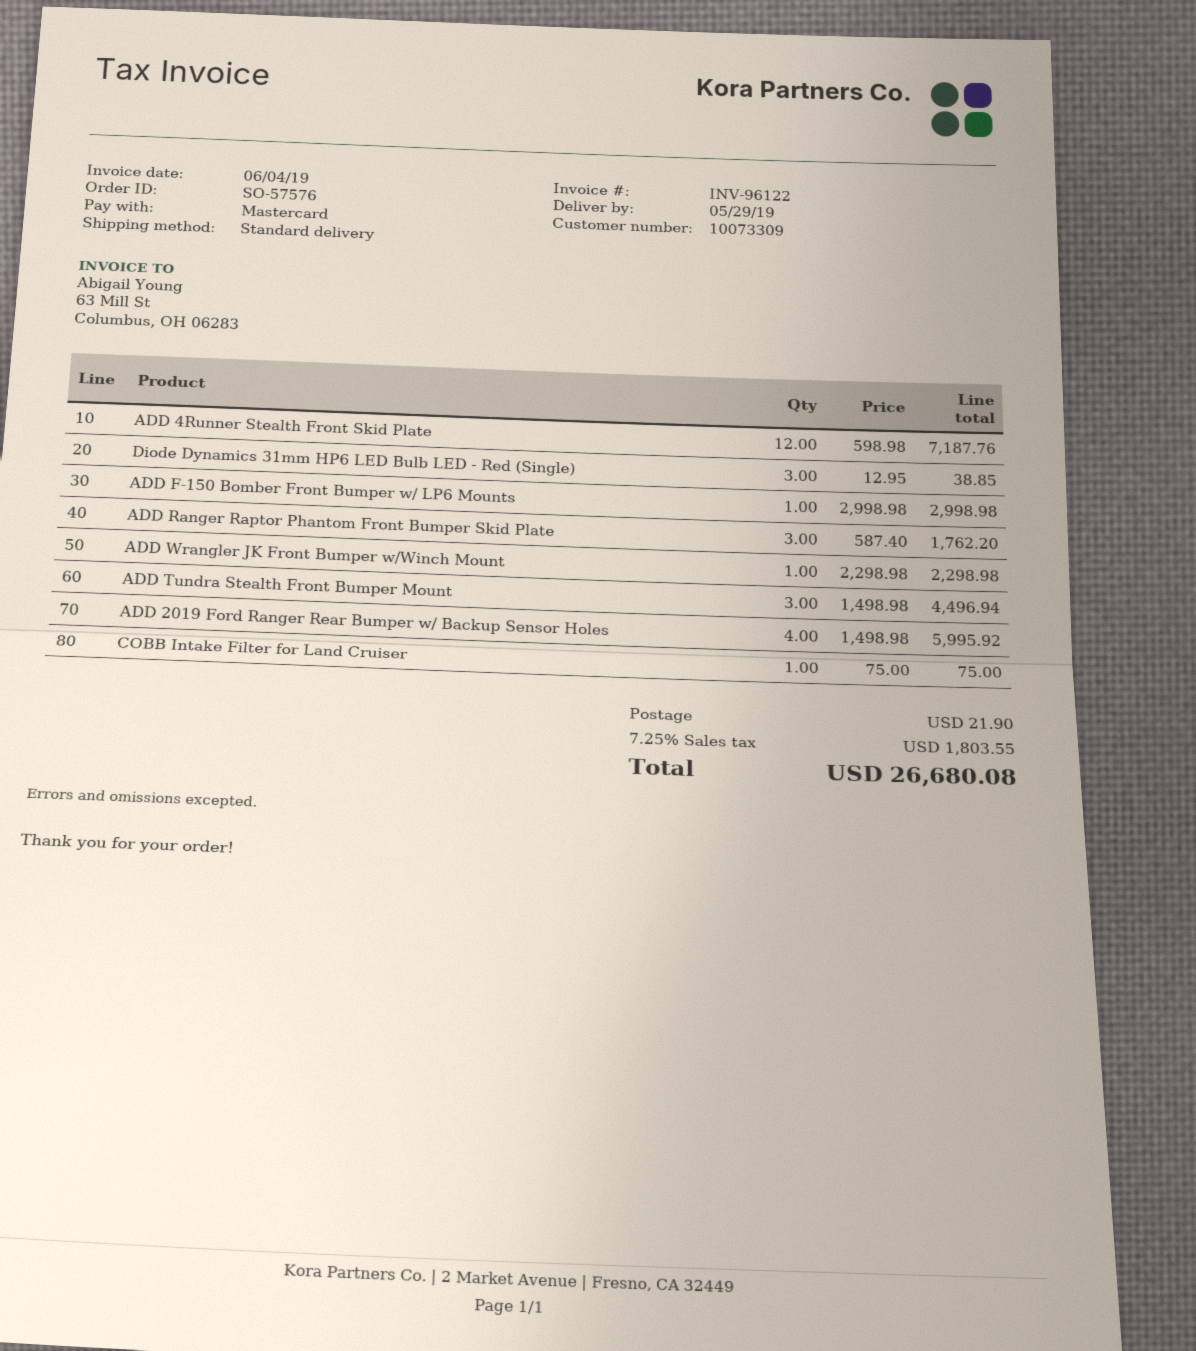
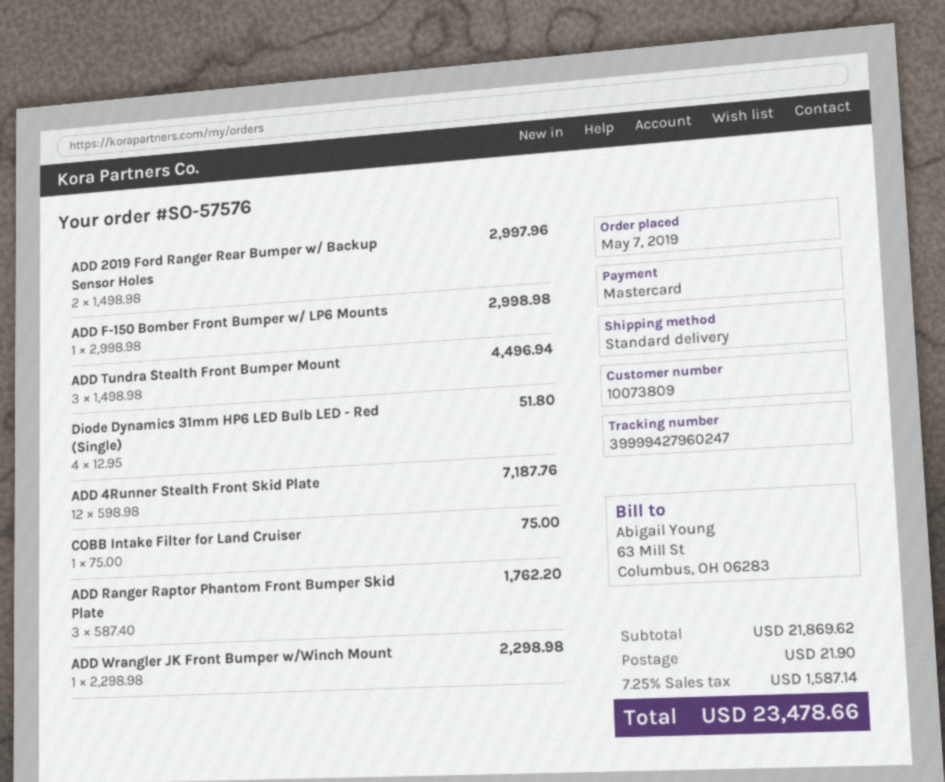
customer number: 10073309 -> 10073809
Diode Dynamics 31mm HP6 LED Bulb LED - Red (Single): 3 x 12.95 = 38.85 -> 4 x 12.95 = 51.80
ADD 2019 Ford Ranger Rear Bumper w/ Backup Sensor Holes: 4 x 1498.98 = 5995.92 -> 2 x 1498.98 = 2997.96
tax: 7.25% = 1803.55 -> 7.25% = 1587.14
total: 26680.08 -> 23478.66

